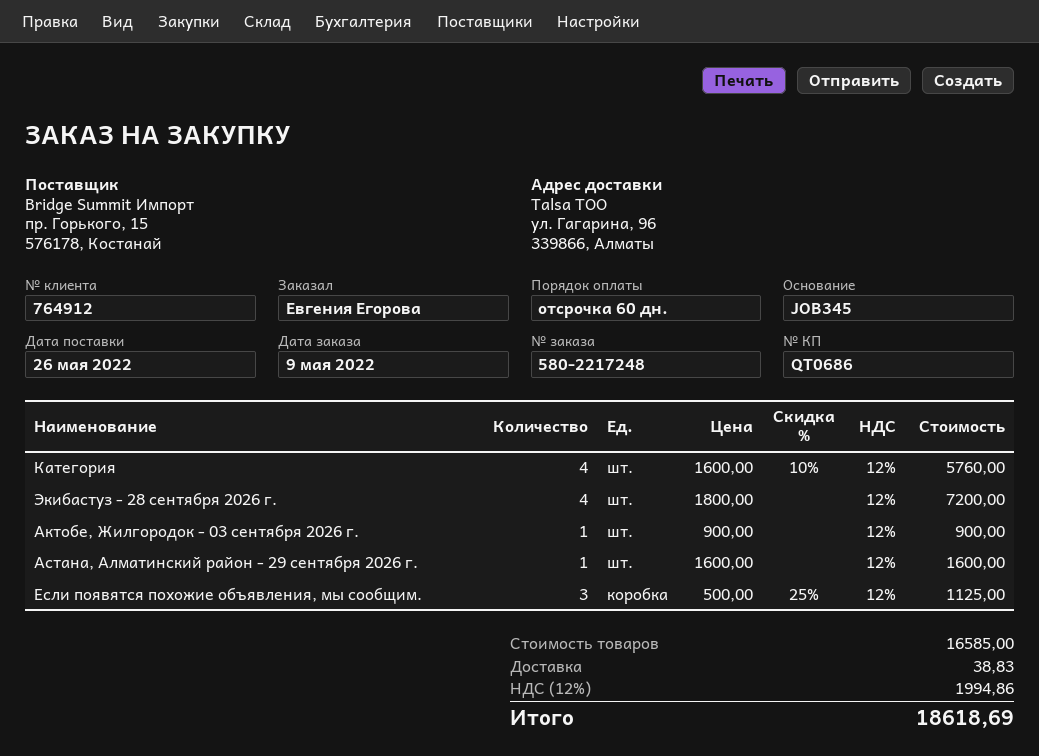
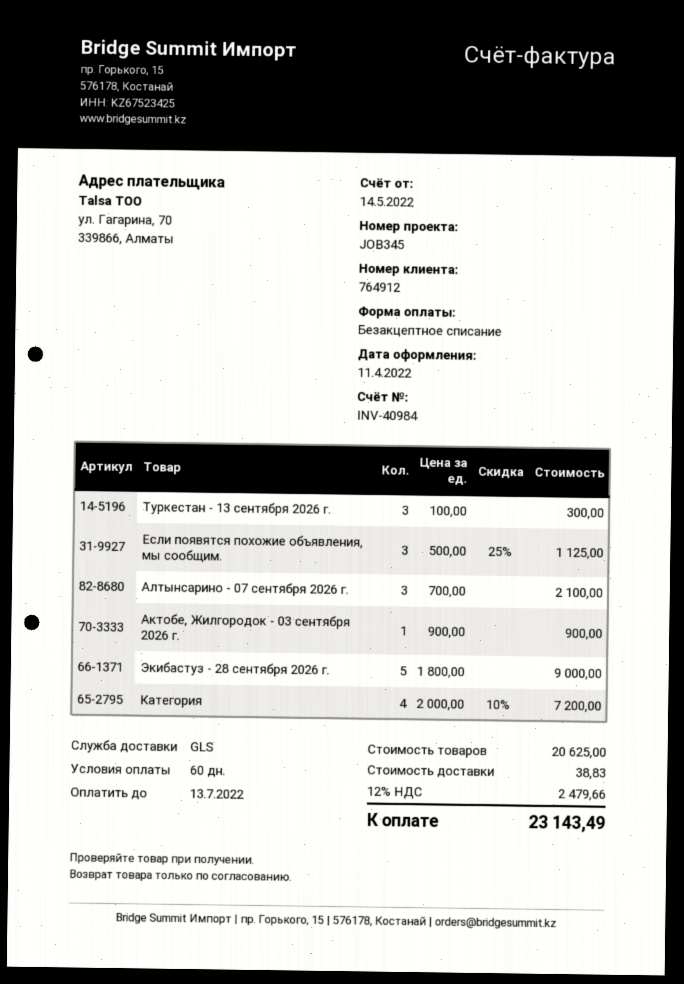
order date: 2022-05-09 -> 2022-04-11
Категория: 4 x 1600.00 - 10% = 5760.00 -> 4 x 2000.00 - 10% = 7200.00
Экибастуз - 28 сентября 2026 г.: 4 x 1800.00 = 7200.00 -> 5 x 1800.00 = 9000.00
Астана, Алматинский район - 29 сентября 2026 г.: 1 x 1600.00 = 1600.00 -> none
Туркестан - 13 сентября 2026 г.: none -> 3 x 100.00 = 300.00
Алтынсарино - 07 сентября 2026 г.: none -> 3 x 700.00 = 2100.00
subtotal: 16585.00 -> 20625.00
tax: 12% = 1994.86 -> 12% = 2479.66
total: 18618.69 -> 23143.49

